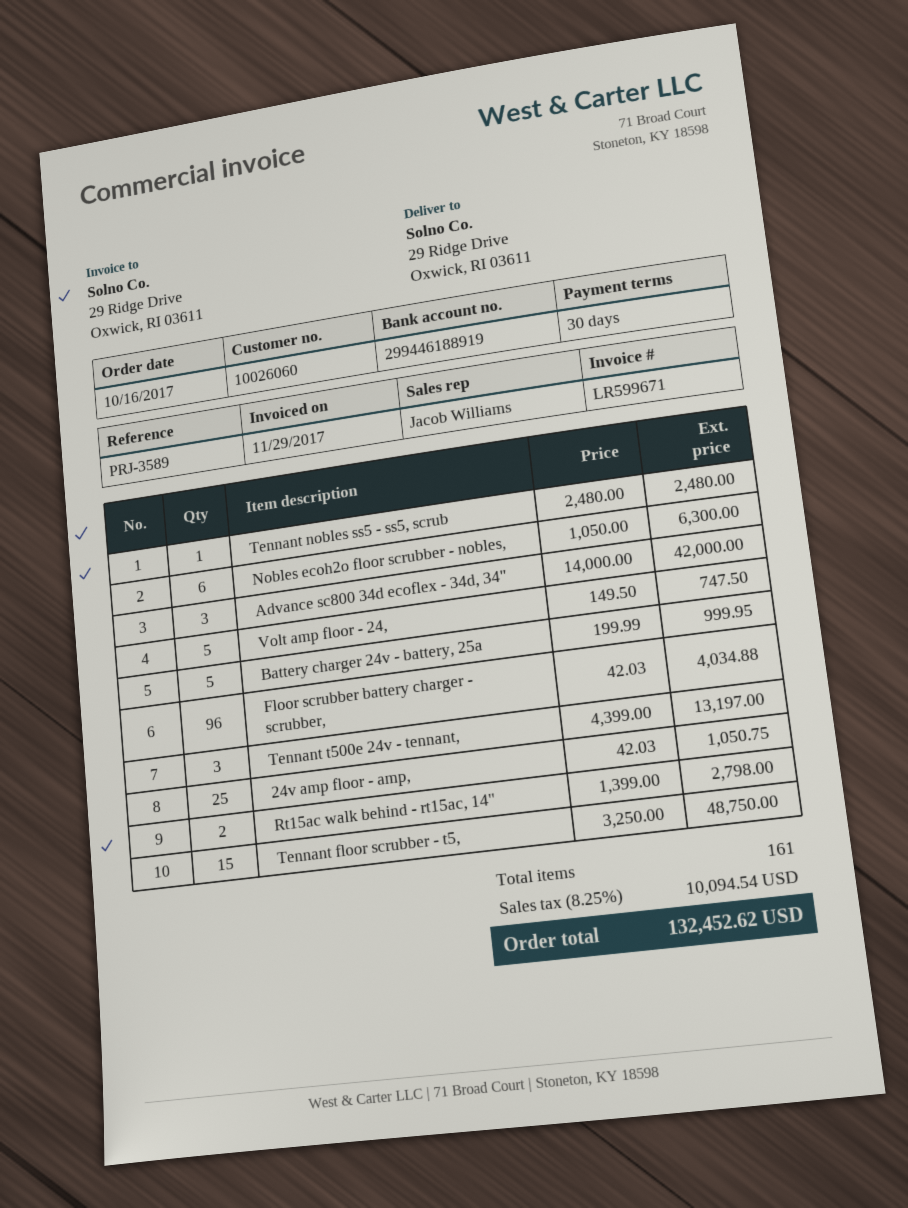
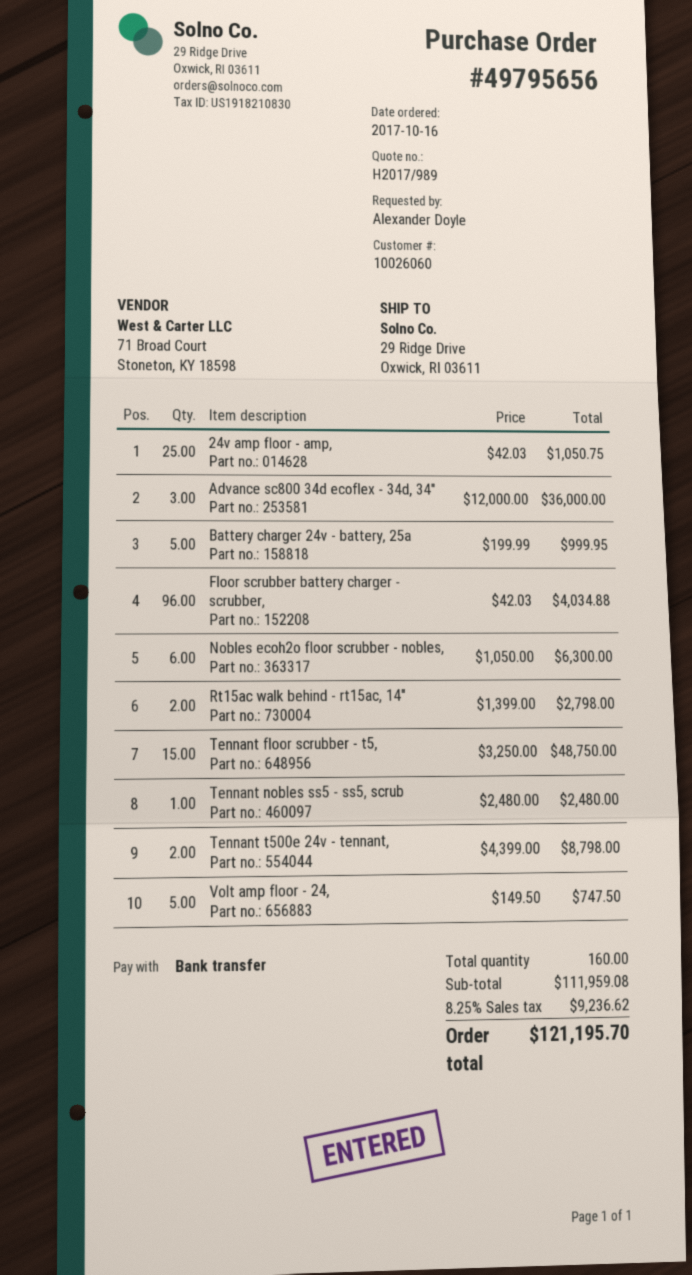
Advance sc800 34d ecoflex - 34d, 34": 3 x 14000.00 = 42000.00 -> 3 x 12000.00 = 36000.00
Tennant t500e 24v - tennant,: 3 x 4399.00 = 13197.00 -> 2 x 4399.00 = 8798.00
total quantity: 161 -> 160
tax: 8.25% = 10094.54 -> 8.25% = 9236.62
total: 132452.62 -> 121195.70

